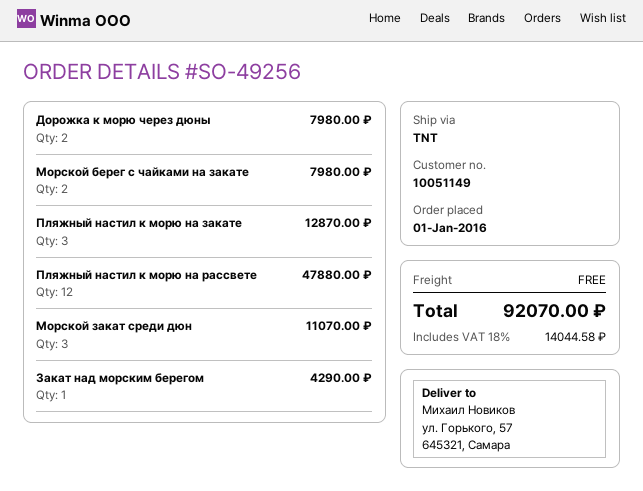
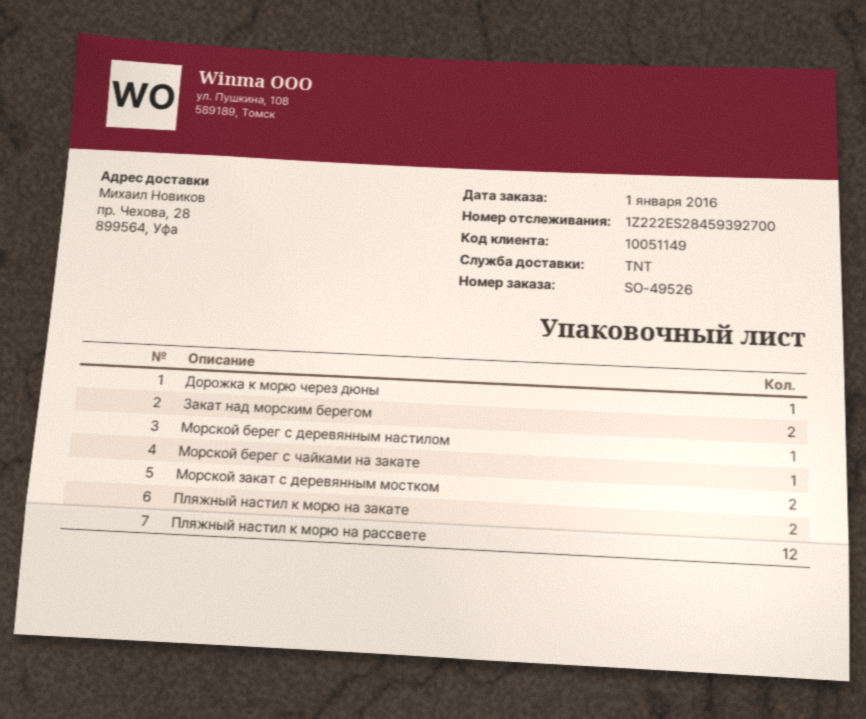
order number: SO-49256 -> SO-49526
ship to: ул. Горького, 57, 645321, Самара -> пр. Чехова, 28, 899564, Уфа
Дорожка к морю через дюны: 2 -> 1
Морской берег с чайками на закате: 2 -> 1
Пляжный настил к морю на закате: 3 -> 2
Морской закат среди дюн: 3 -> none
Закат над морским берегом: 1 -> 2
Морской берег с деревянным настилом: none -> 1
Морской закат с деревянным мостком: none -> 2

